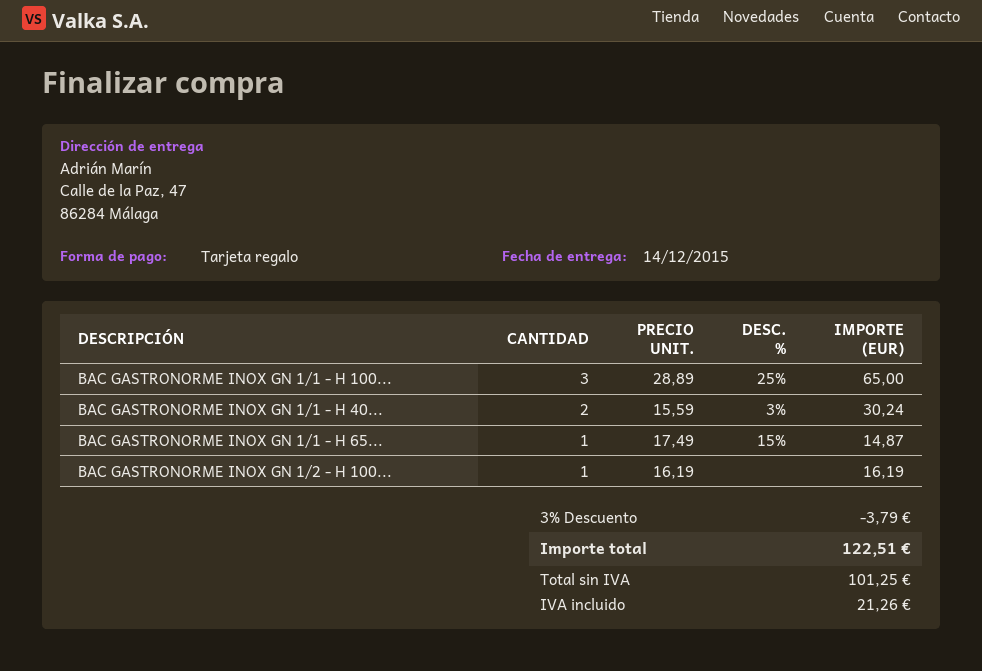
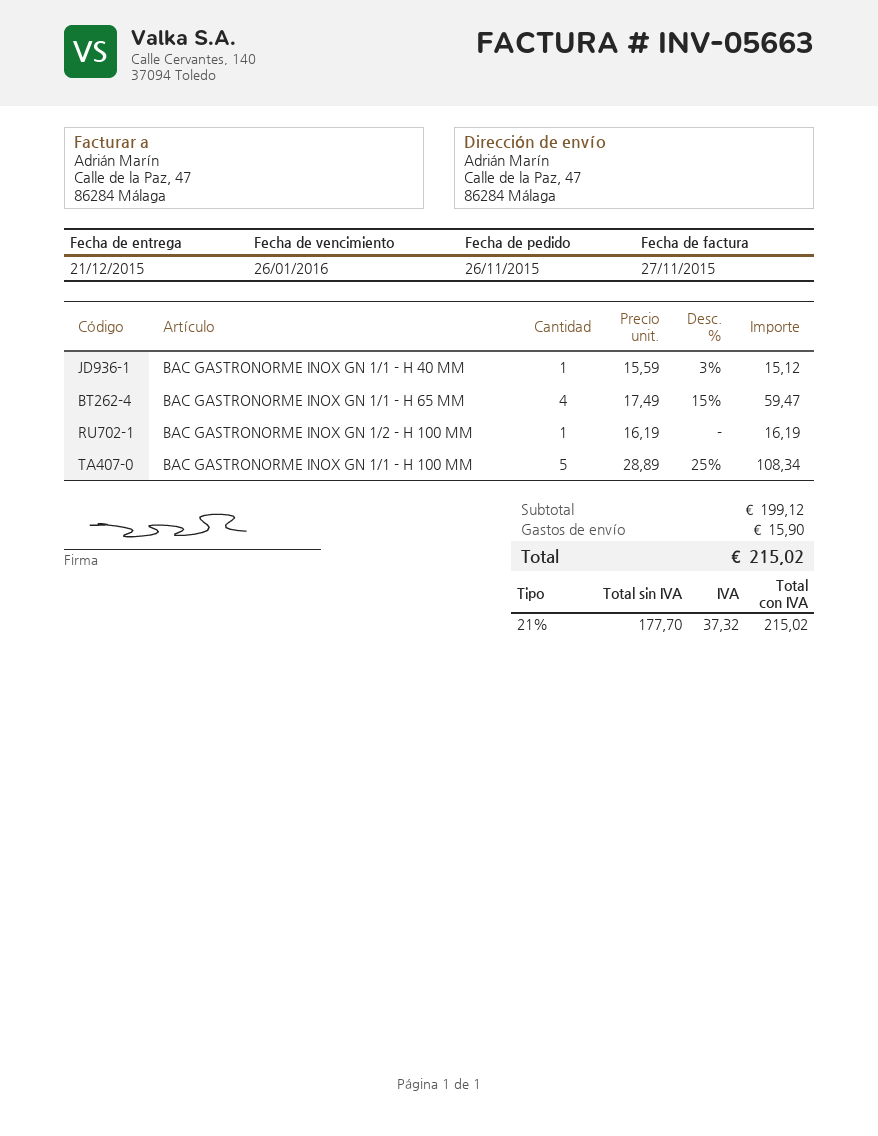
delivery date: 2015-12-14 -> 2015-12-21
BAC GASTRONORME INOX GN 1/1 - H 100...: 3 x 28.89 - 25% = 65.00 -> 5 x 28.89 - 25% = 108.34
BAC GASTRONORME INOX GN 1/1 - H 40...: 2 x 15.59 - 3% = 30.24 -> 1 x 15.59 - 3% = 15.12
BAC GASTRONORME INOX GN 1/1 - H 65...: 1 x 17.49 - 15% = 14.87 -> 4 x 17.49 - 15% = 59.47
discount: 3% = 3.79 -> none
shipping: none -> 15.90
net: 101.25 -> 177.70
tax: 21.26 -> 37.32
total: 122.51 -> 215.02

